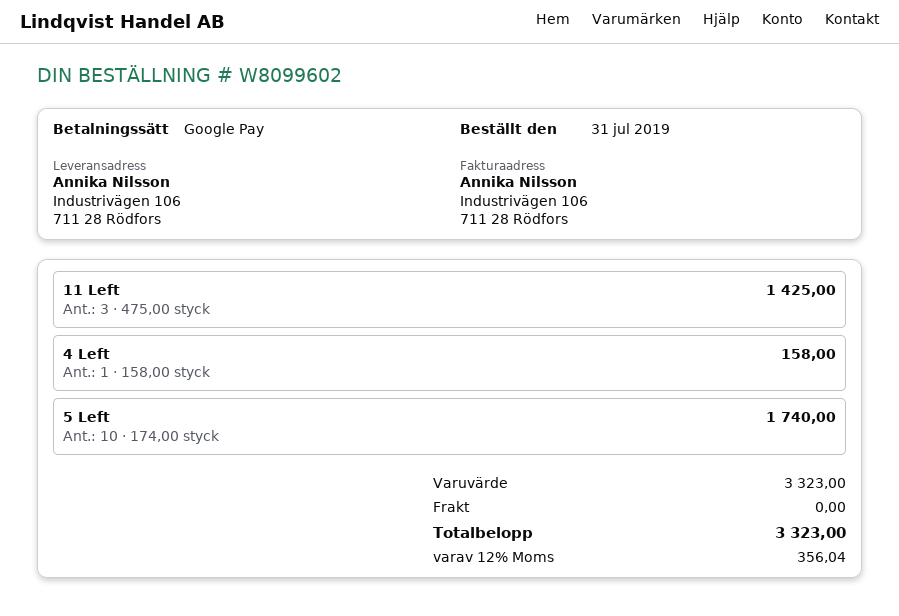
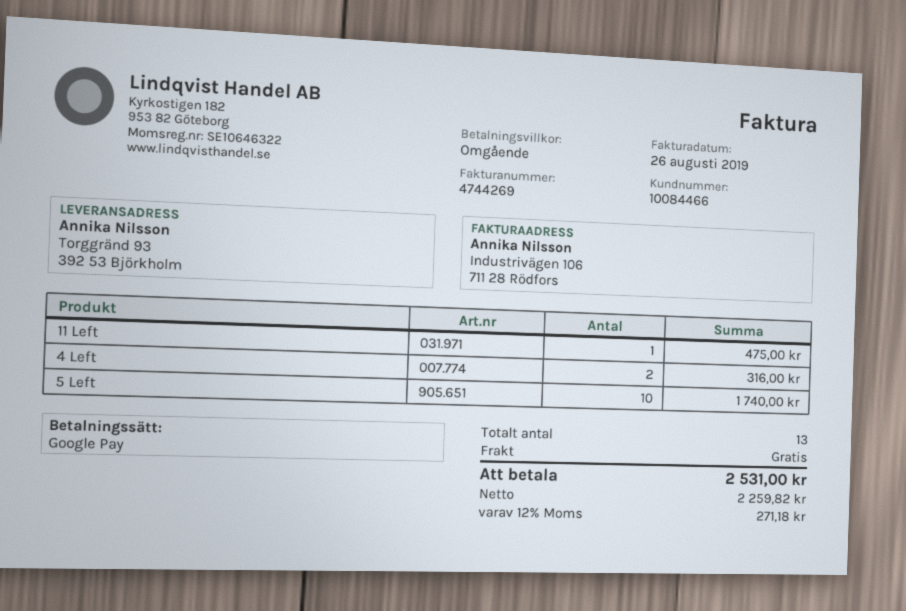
ship to: Industrivägen 106, 711 28 Rödfors -> Torggränd 93, 392 53 Björkholm
11 Left: 3 for 1425.00 -> 1 for 475.00
4 Left: 1 for 158.00 -> 2 for 316.00
tax: 12% = 356.04 -> 12% = 271.18
total: 3323.00 -> 2531.00

